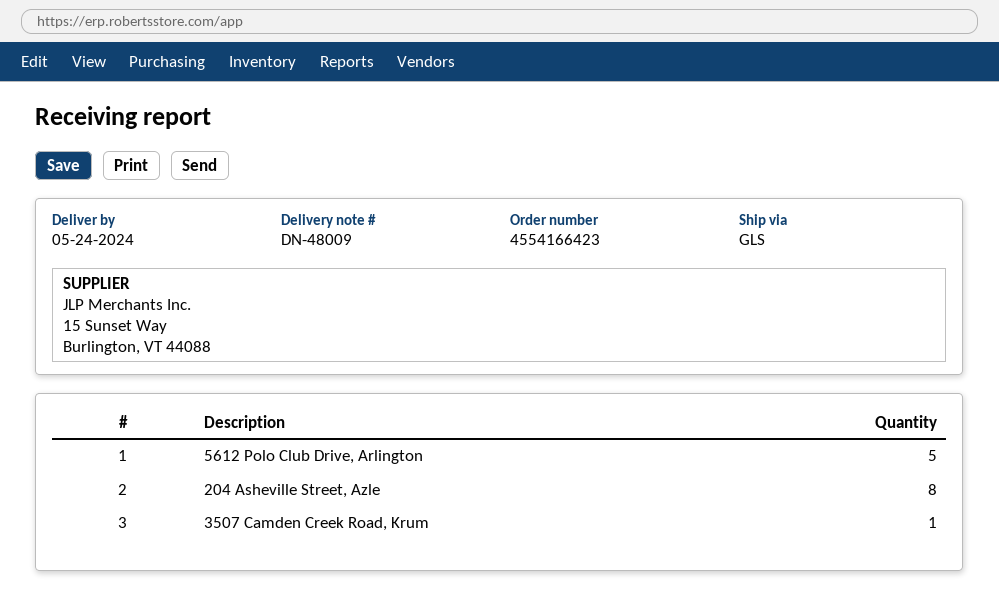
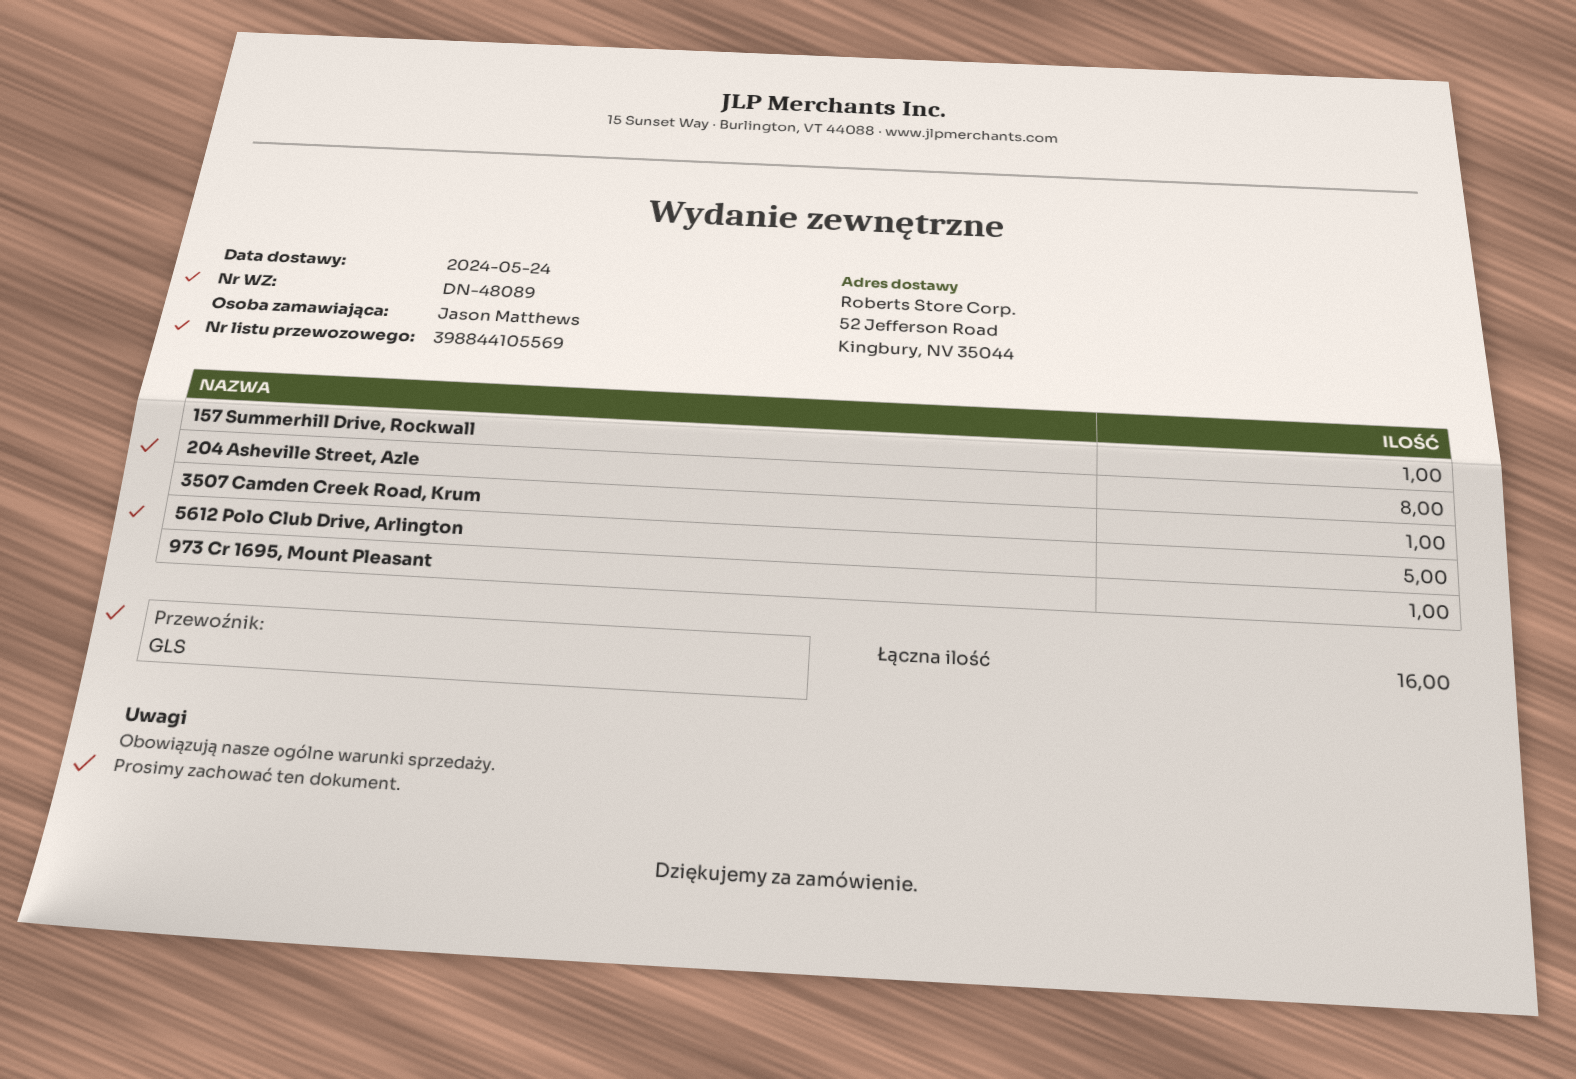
delivery note number: DN-48009 -> DN-48089
157 Summerhill Drive, Rockwall: none -> 1
973 Cr 1695, Mount Pleasant: none -> 1

